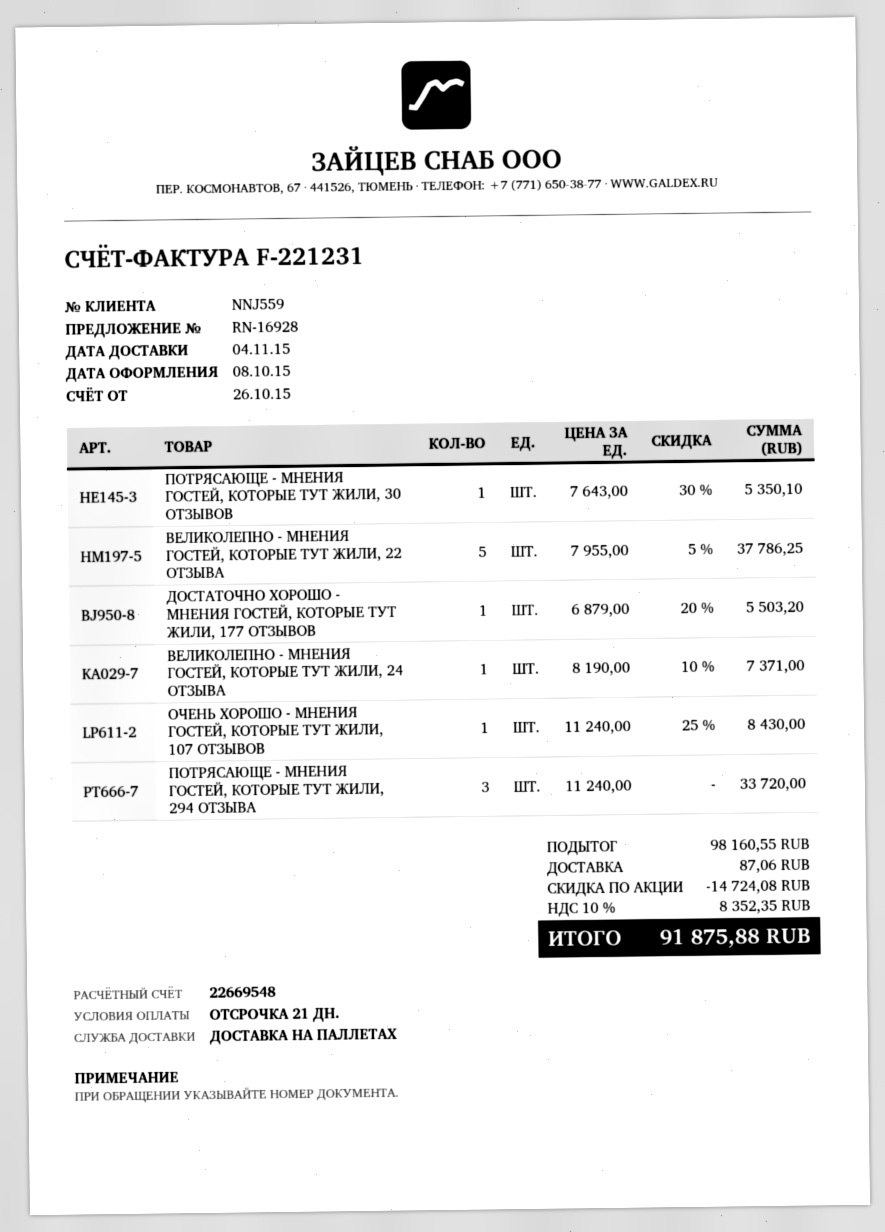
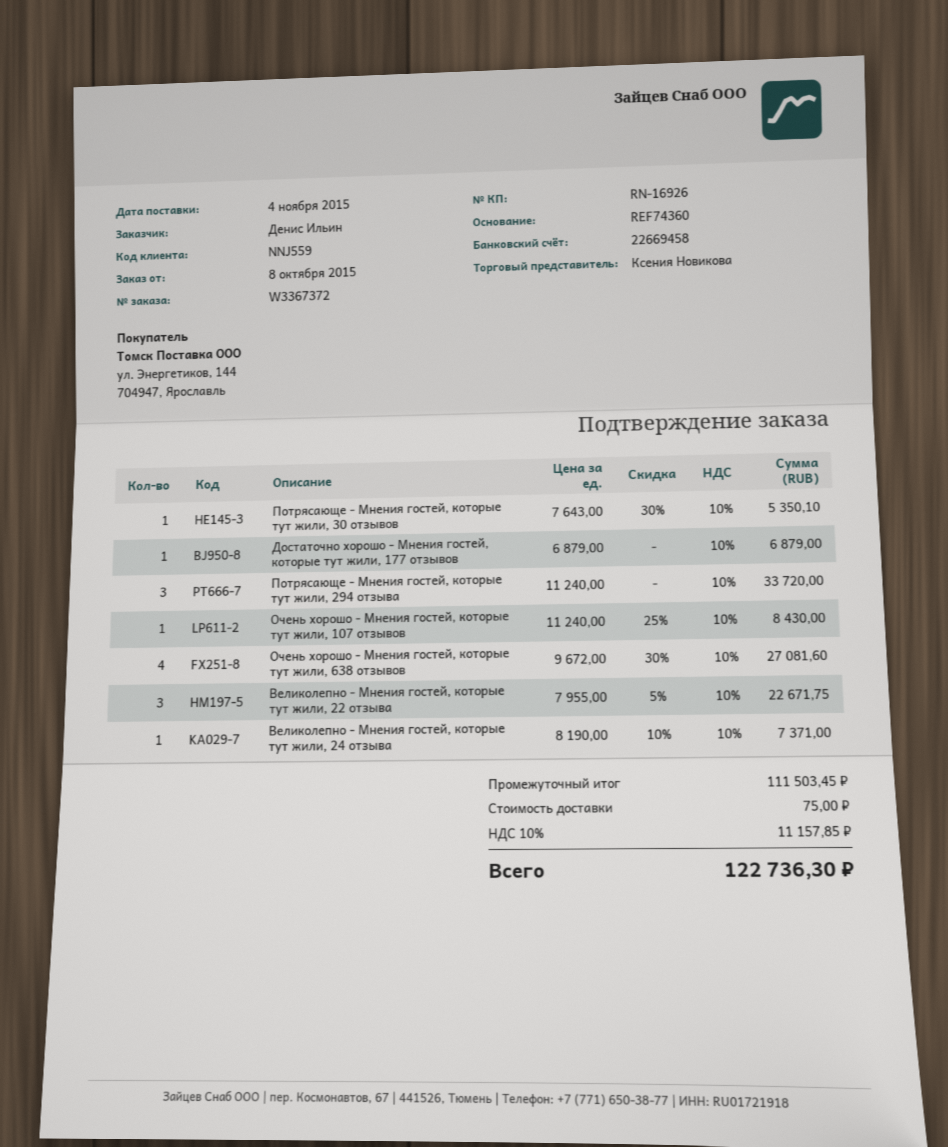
quote number: RN-16928 -> RN-16926
bank account: 22669548 -> 22669458
ВЕЛИКОЛЕПНО - МНЕНИЯ ГОСТЕЙ, КОТОРЫЕ ТУТ ЖИЛИ, 22 ОТЗЫВА: 5 x 7955.00 - 5% = 37786.25 -> 3 x 7955.00 - 5% = 22671.75
ДОСТАТОЧНО ХОРОШО - МНЕНИЯ ГОСТЕЙ, КОТОРЫЕ ТУТ ЖИЛИ, 177 ОТЗЫВОВ: 1 x 6879.00 - 20% = 5503.20 -> 1 x 6879.00 = 6879.00
Очень хорошо - Мнения гостей, которые тут жили, 638 отзывов: none -> 4 x 9672.00 - 30% = 27081.60
subtotal: 98160.55 -> 111503.45
discount: 14724.08 -> none
shipping: 87.06 -> 75.00
tax: 10% = 8352.35 -> 10% = 11157.85
total: 91875.88 -> 122736.30

